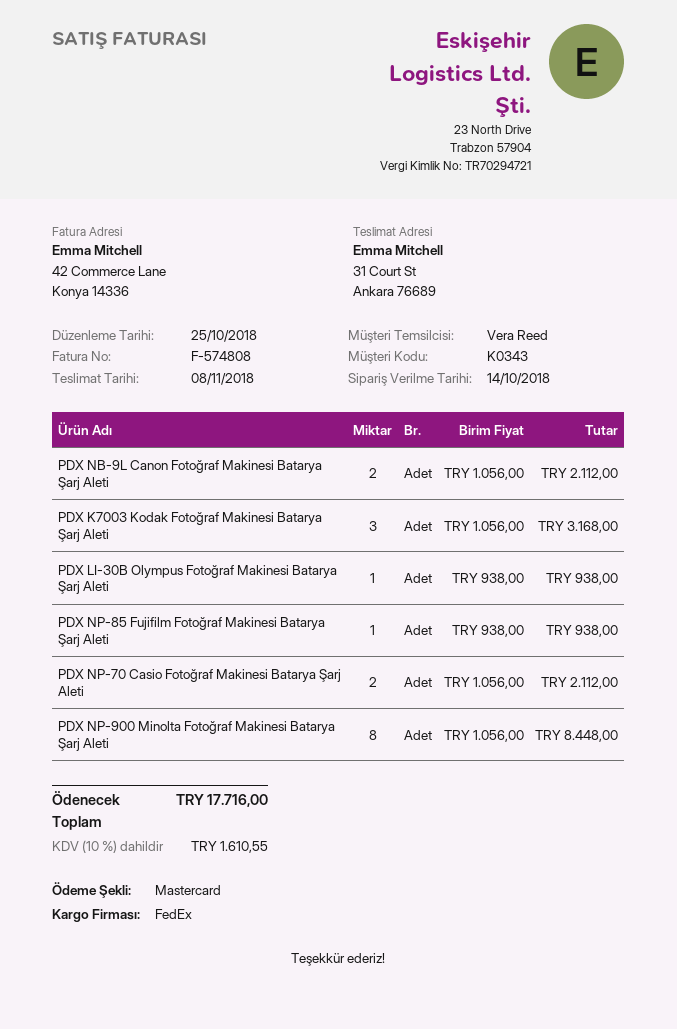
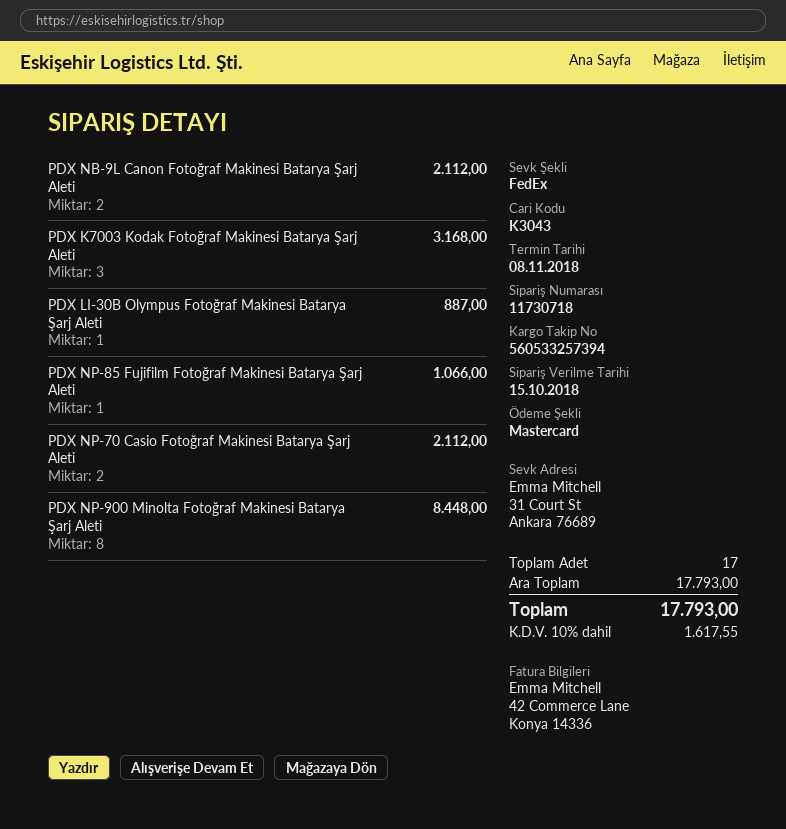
order date: 2018-10-14 -> 2018-10-15
customer number: K0343 -> K3043
PDX LI-30B Olympus Fotoğraf Makinesi Batarya Şarj Aleti: 1 for 938.00 -> 1 for 887.00
PDX NP-85 Fujifilm Fotoğraf Makinesi Batarya Şarj Aleti: 1 for 938.00 -> 1 for 1066.00
tax: 10% = 1610.55 -> 10% = 1617.55
total: 17716.00 -> 17793.00

